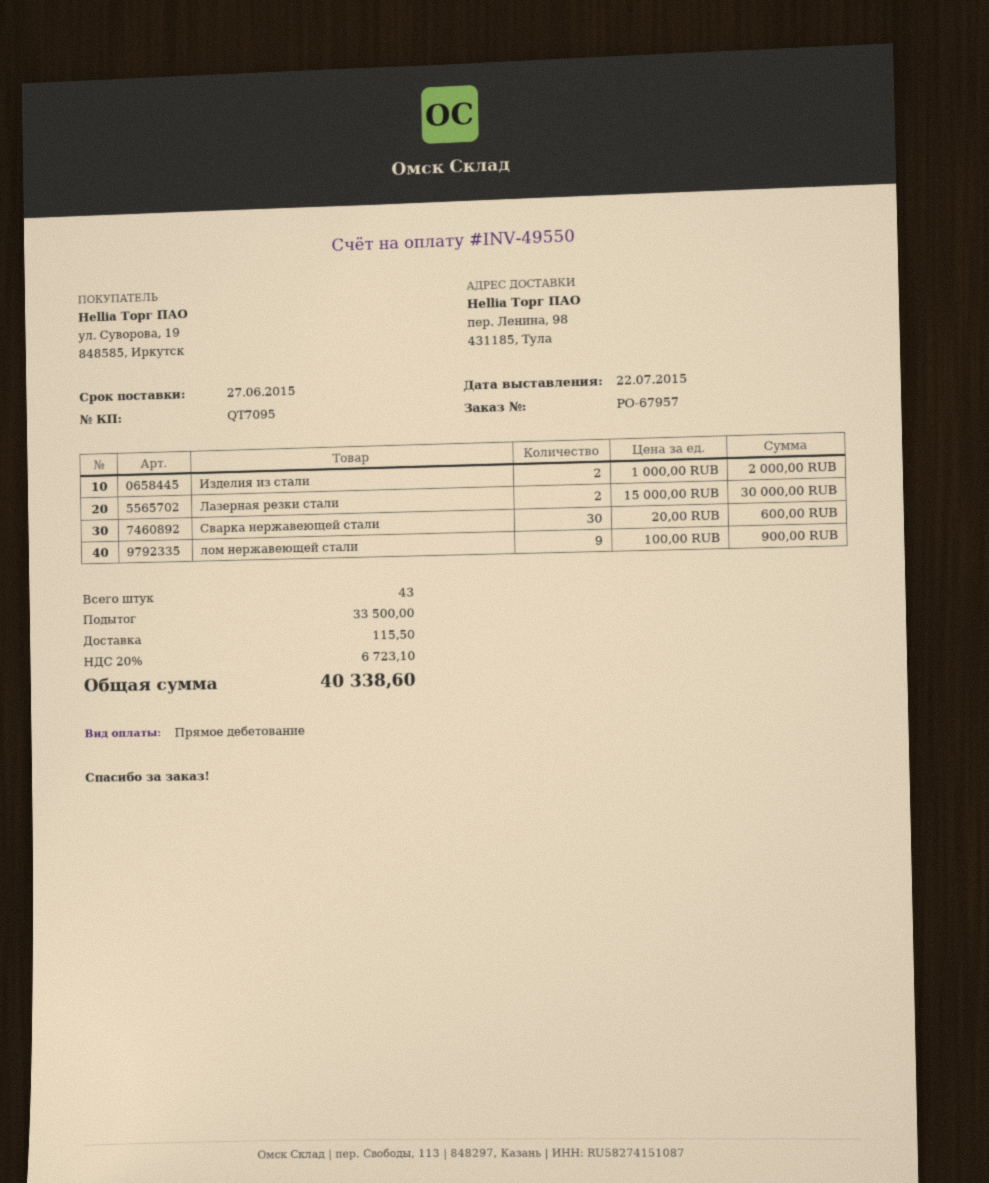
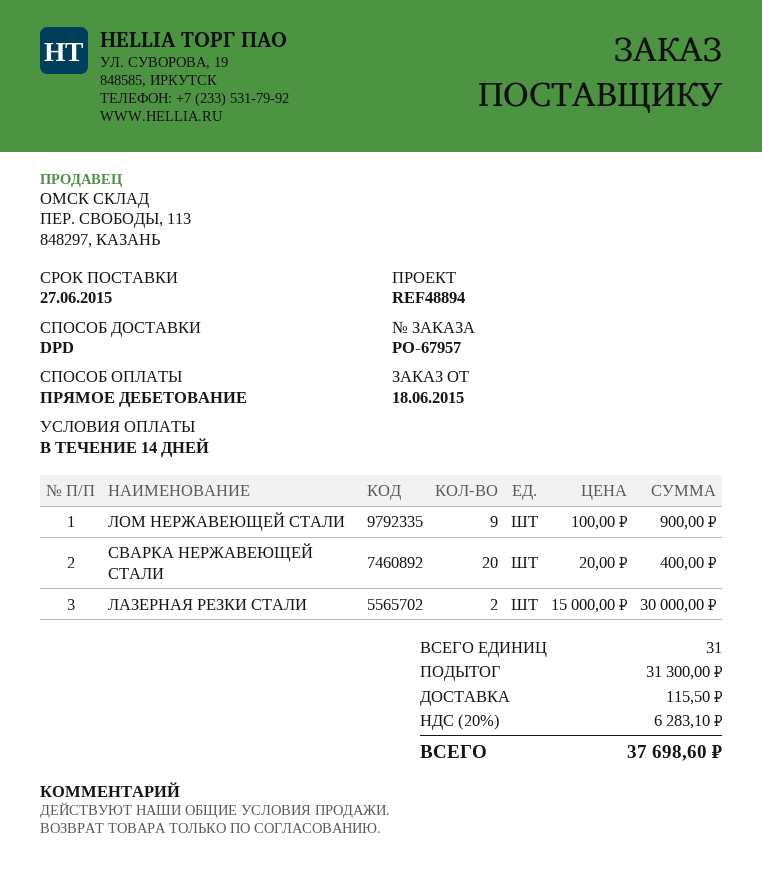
Изделия из стали: 2 x 1000.00 = 2000.00 -> none
Сварка нержавеющей стали: 30 x 20.00 = 600.00 -> 20 x 20.00 = 400.00
total quantity: 43 -> 31
subtotal: 33500.00 -> 31300.00
tax: 20% = 6723.10 -> 20% = 6283.10
total: 40338.60 -> 37698.60

